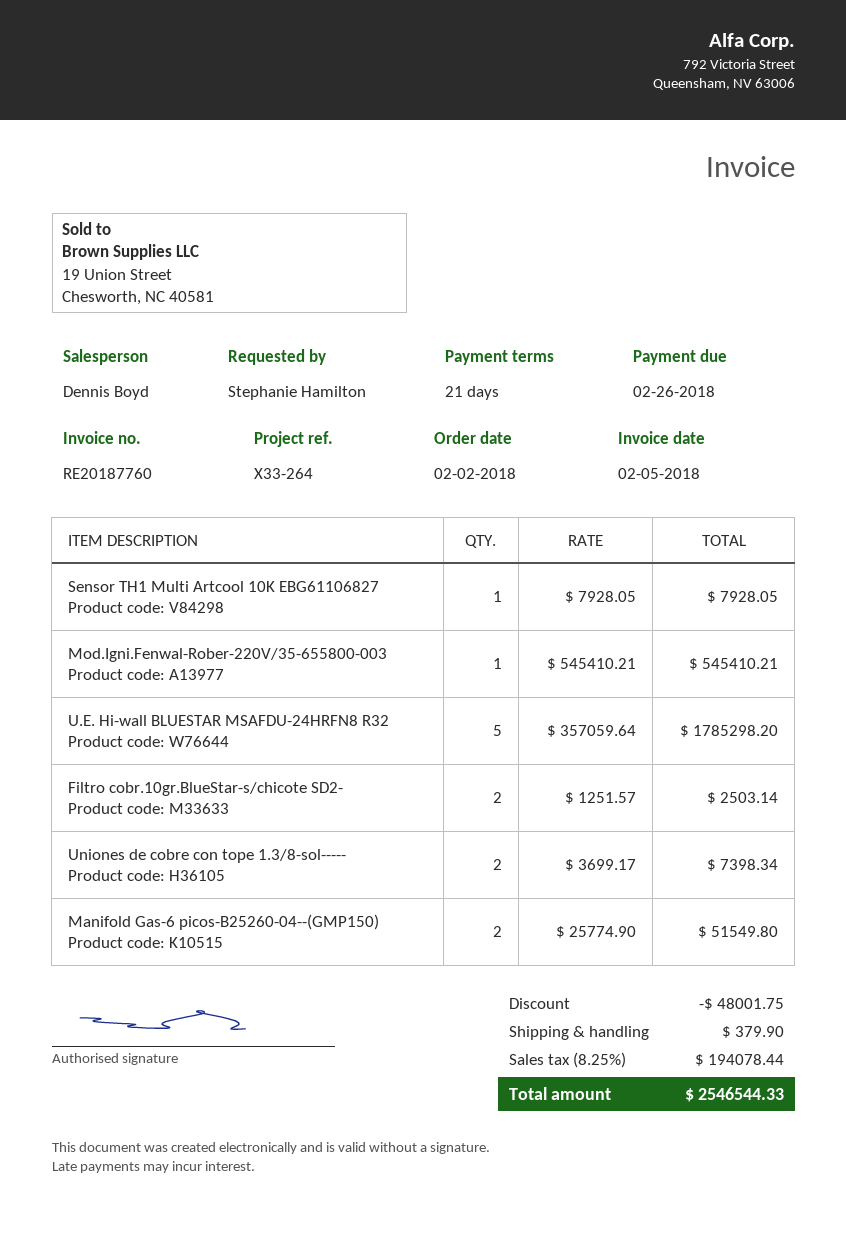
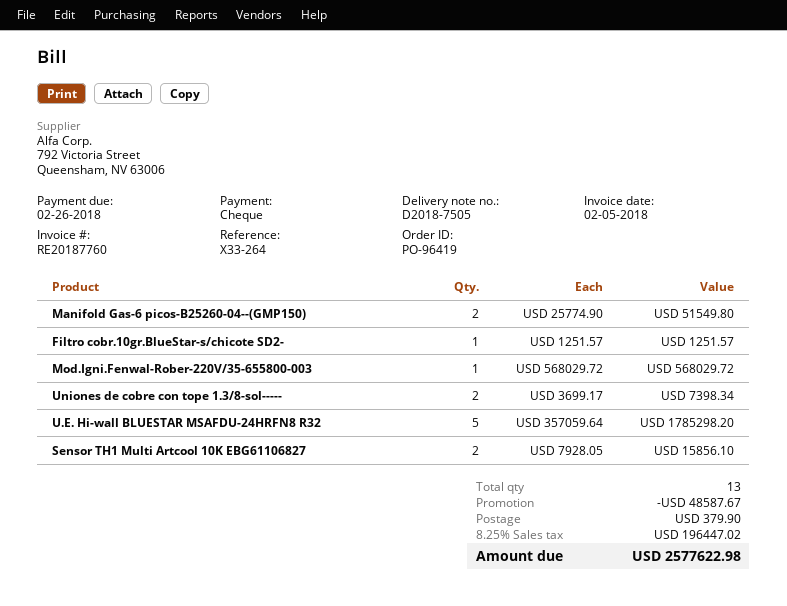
Sensor TH1 Multi Artcool 10K EBG61106827: 1 x 7928.05 = 7928.05 -> 2 x 7928.05 = 15856.10
Mod.Igni.Fenwal-Rober-220V/35-655800-003: 1 x 545410.21 = 545410.21 -> 1 x 568029.72 = 568029.72
Filtro cobr.10gr.BlueStar-s/chicote SD2-: 2 x 1251.57 = 2503.14 -> 1 x 1251.57 = 1251.57
discount: 48001.75 -> 48587.67
tax: 8.25% = 194078.44 -> 8.25% = 196447.02
total: 2546544.33 -> 2577622.98

